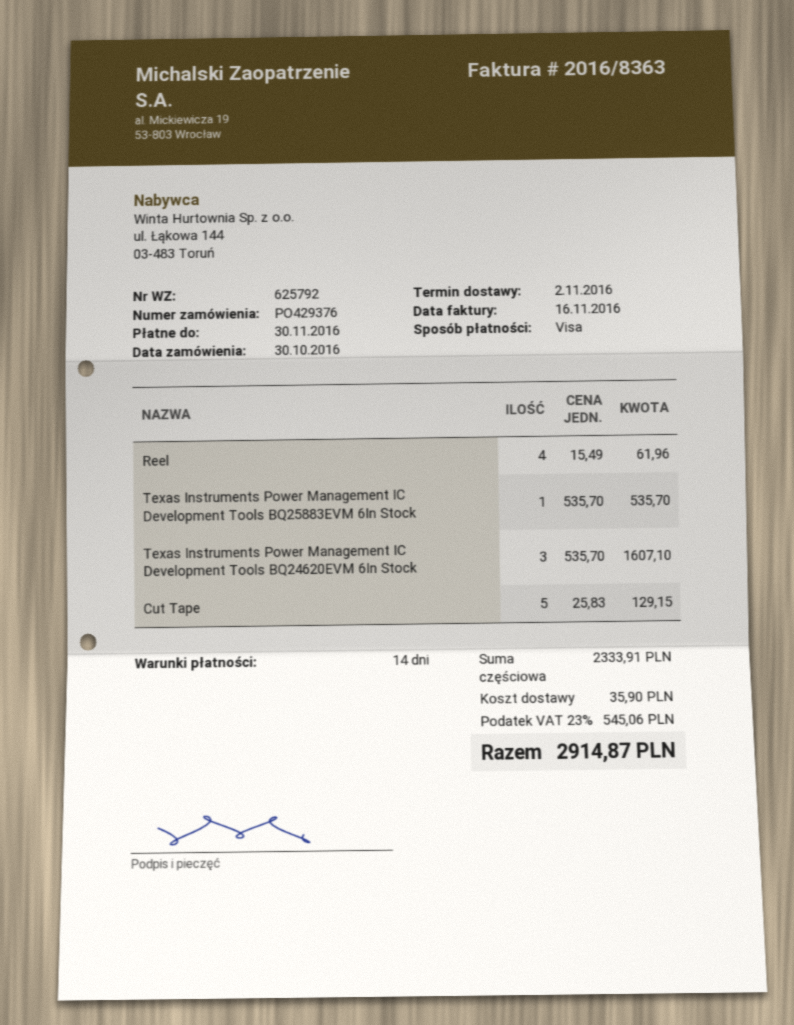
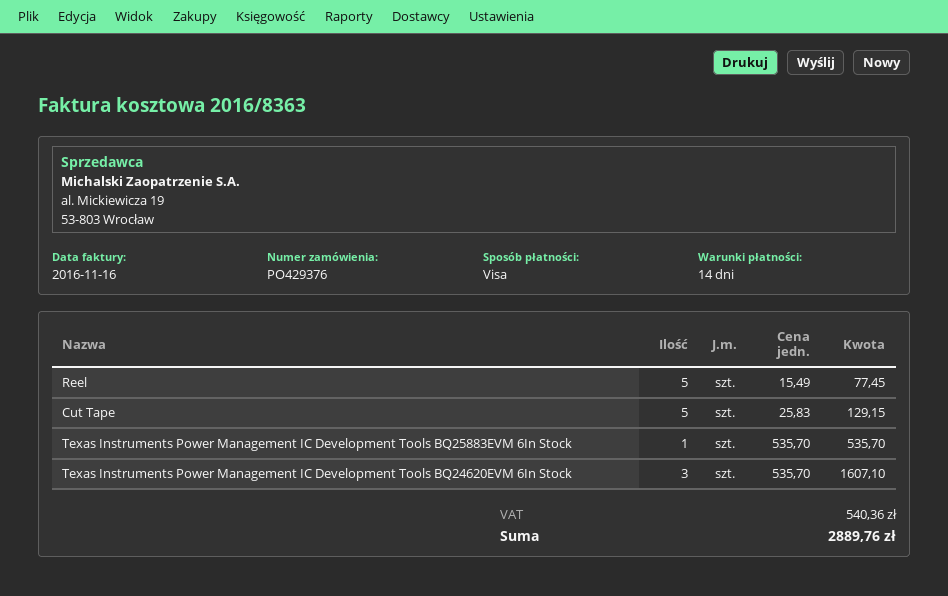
Reel: 4 x 15.49 = 61.96 -> 5 x 15.49 = 77.45
shipping: 35.90 -> none
tax: 545.06 -> 540.36
total: 2914.87 -> 2889.76

